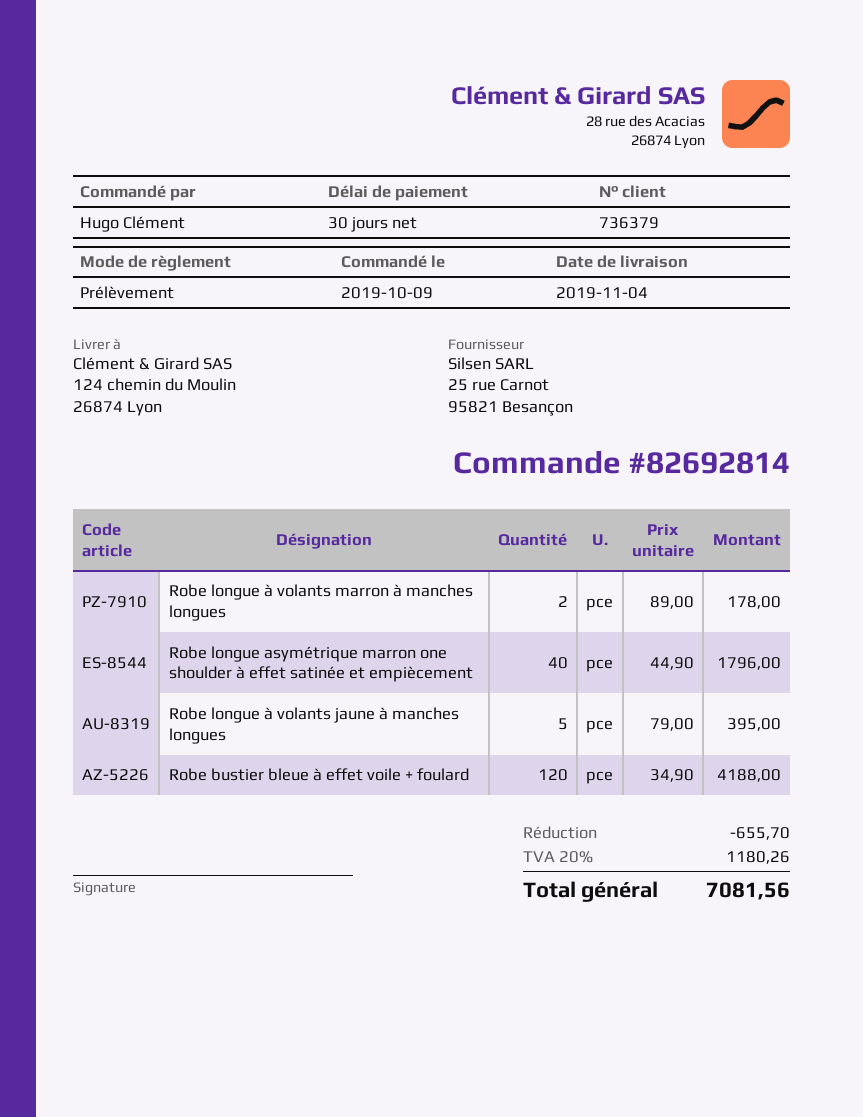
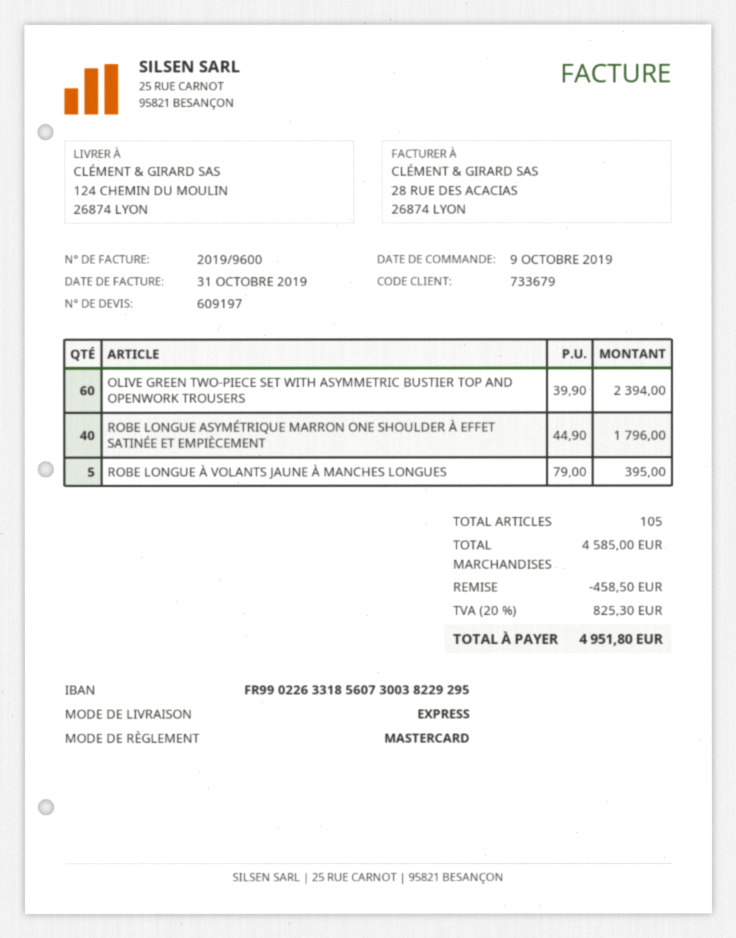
customer number: 736379 -> 733679
payment method: direct debit -> Mastercard
Robe longue à volants marron à manches longues: 2 x 89.00 = 178.00 -> none
Robe bustier bleue à effet voile + foulard: 120 x 34.90 = 4188.00 -> none
OLIVE GREEN TWO-PIECE SET WITH ASYMMETRIC BUSTIER TOP AND OPENWORK TROUSERS: none -> 60 x 39.90 = 2394.00
discount: 655.70 -> 458.50
tax: 20% = 1180.26 -> 20% = 825.30
total: 7081.56 -> 4951.80

